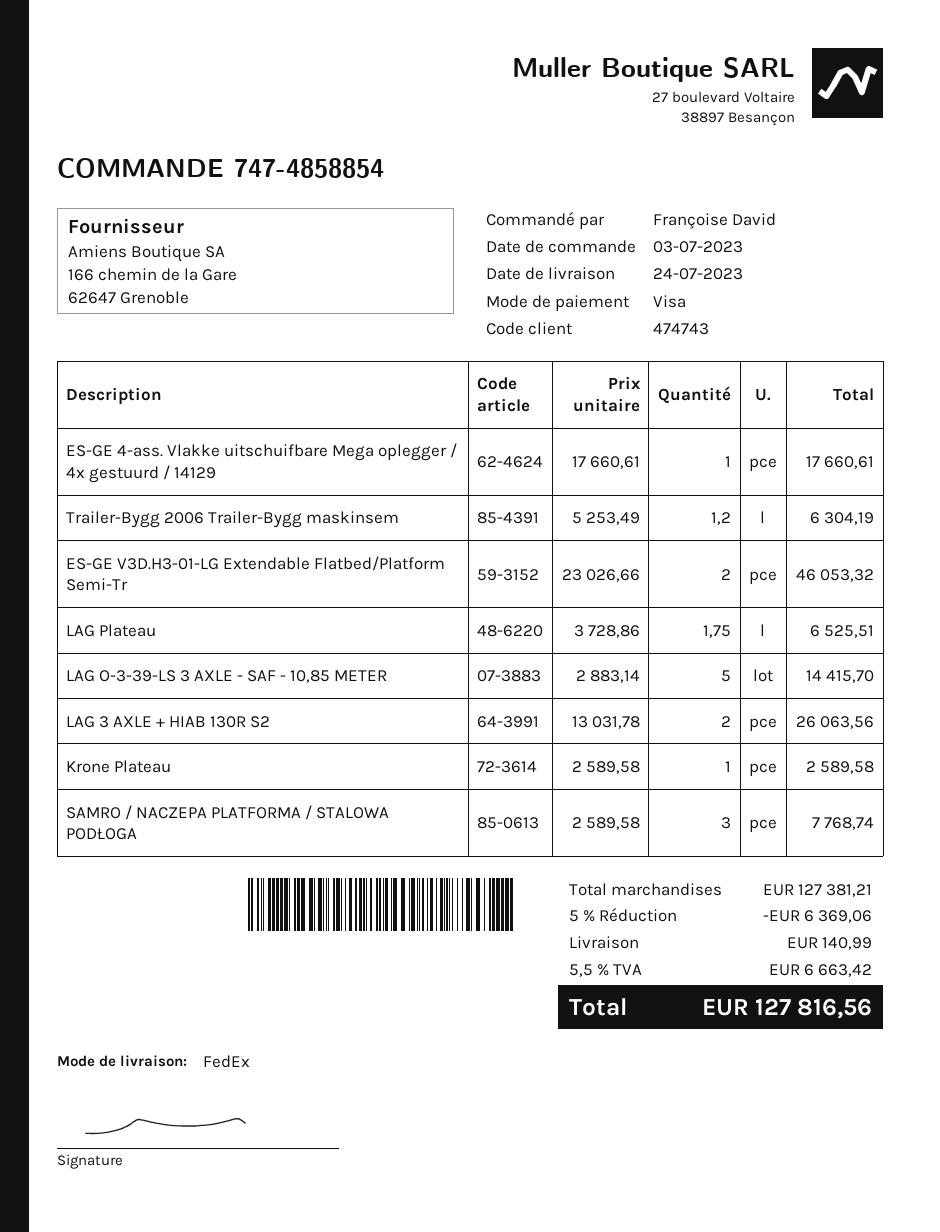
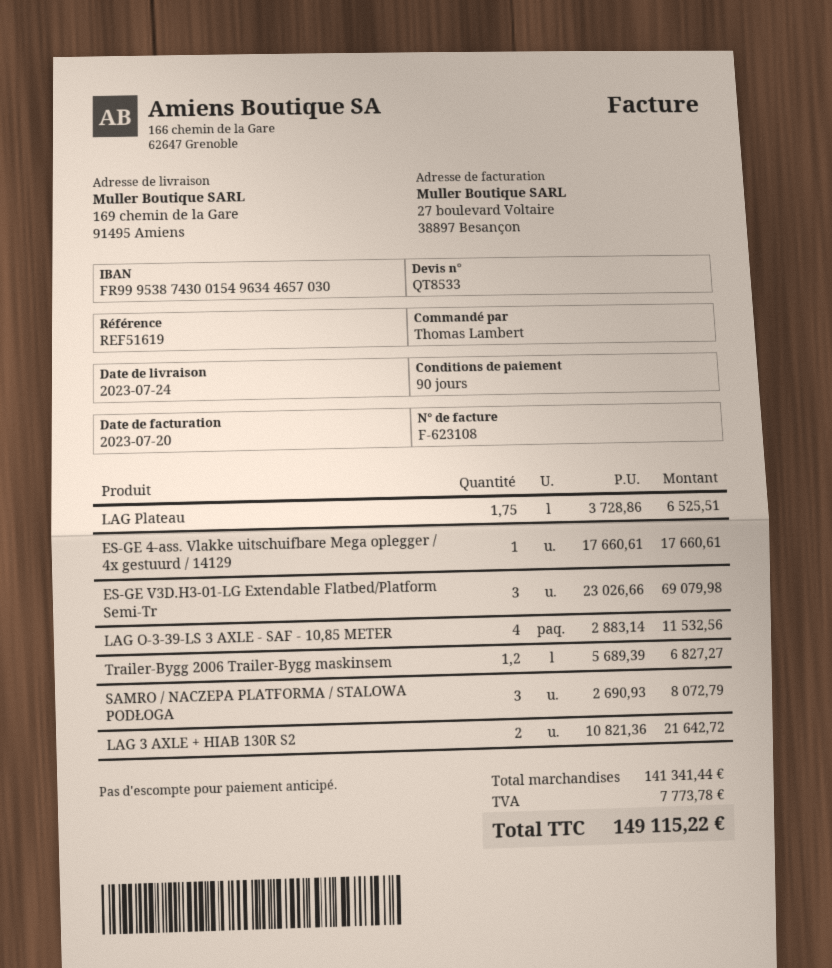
ordered by: Françoise David -> Thomas Lambert
Trailer-Bygg 2006 Trailer-Bygg maskinsem: 1.2 x 5253.49 = 6304.19 -> 1.2 x 5689.39 = 6827.27
ES-GE V3D.H3-01-LG Extendable Flatbed/Platform Semi-Tr: 2 x 23026.66 = 46053.32 -> 3 x 23026.66 = 69079.98
LAG O-3-39-LS 3 AXLE - SAF - 10,85 METER: 5 x 2883.14 = 14415.70 -> 4 x 2883.14 = 11532.56
LAG 3 AXLE + HIAB 130R S2: 2 x 13031.78 = 26063.56 -> 2 x 10821.36 = 21642.72
Krone Plateau: 1 x 2589.58 = 2589.58 -> none
SAMRO / NACZEPA PLATFORMA / STALOWA PODŁOGA: 3 x 2589.58 = 7768.74 -> 3 x 2690.93 = 8072.79
subtotal: 127381.21 -> 141341.44
discount: 5% = 6369.06 -> none
shipping: 140.99 -> none
tax: 6663.42 -> 7773.78
total: 127816.56 -> 149115.22

